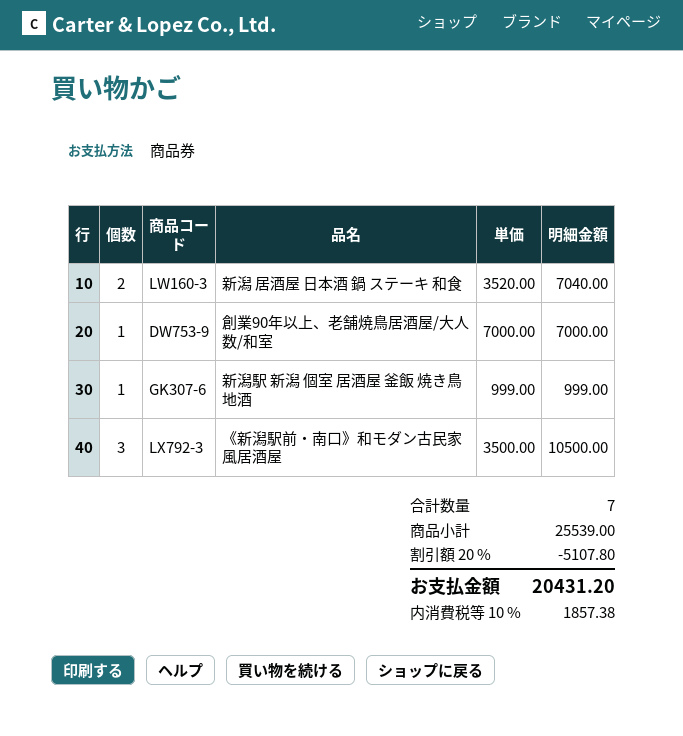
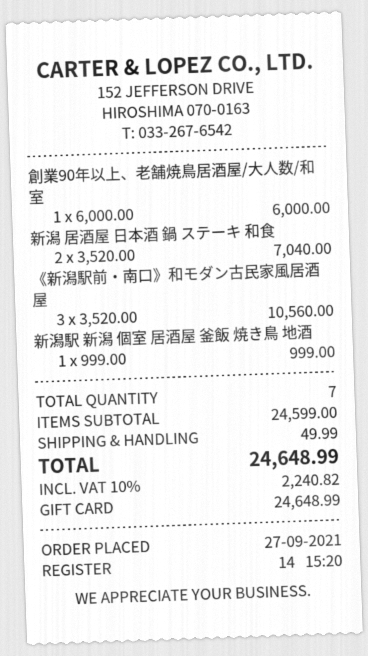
創業90年以上、老舗焼鳥居酒屋/大人数/和室: 1 x 7000.00 = 7000.00 -> 1 x 6000.00 = 6000.00
《新潟駅前・南口》和モダン古民家風居酒屋: 3 x 3500.00 = 10500.00 -> 3 x 3520.00 = 10560.00
subtotal: 25539.00 -> 24599.00
discount: 20% = 5107.80 -> none
shipping: none -> 49.99
tax: 10% = 1857.38 -> 10% = 2240.82
total: 20431.20 -> 24648.99

